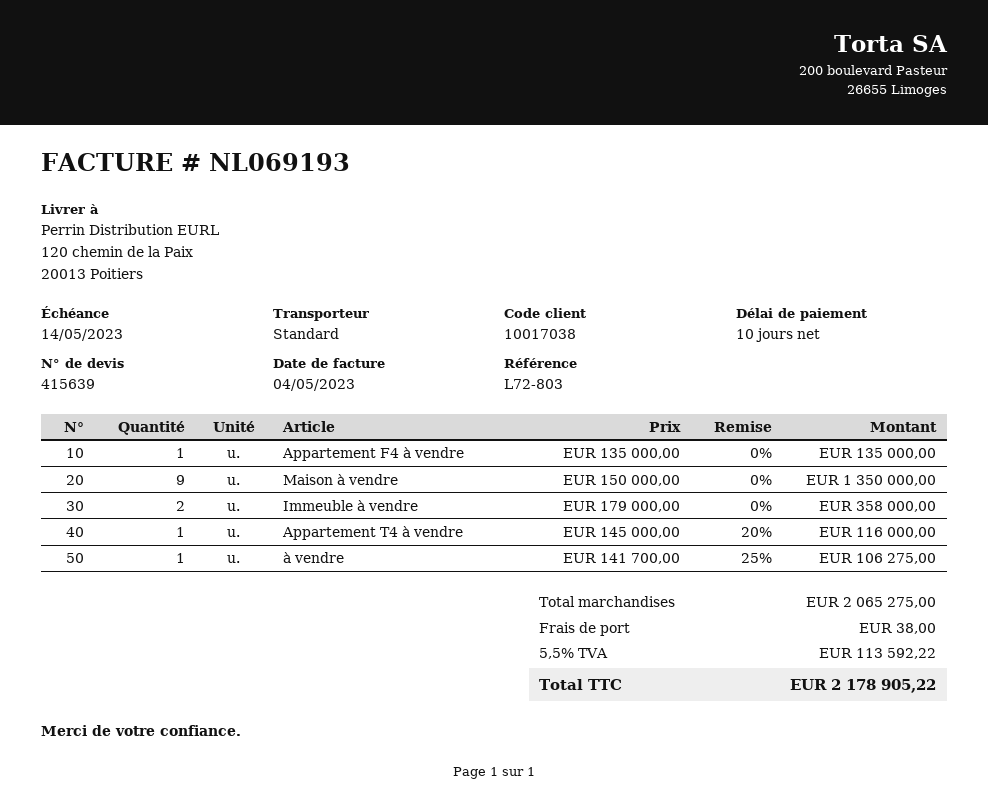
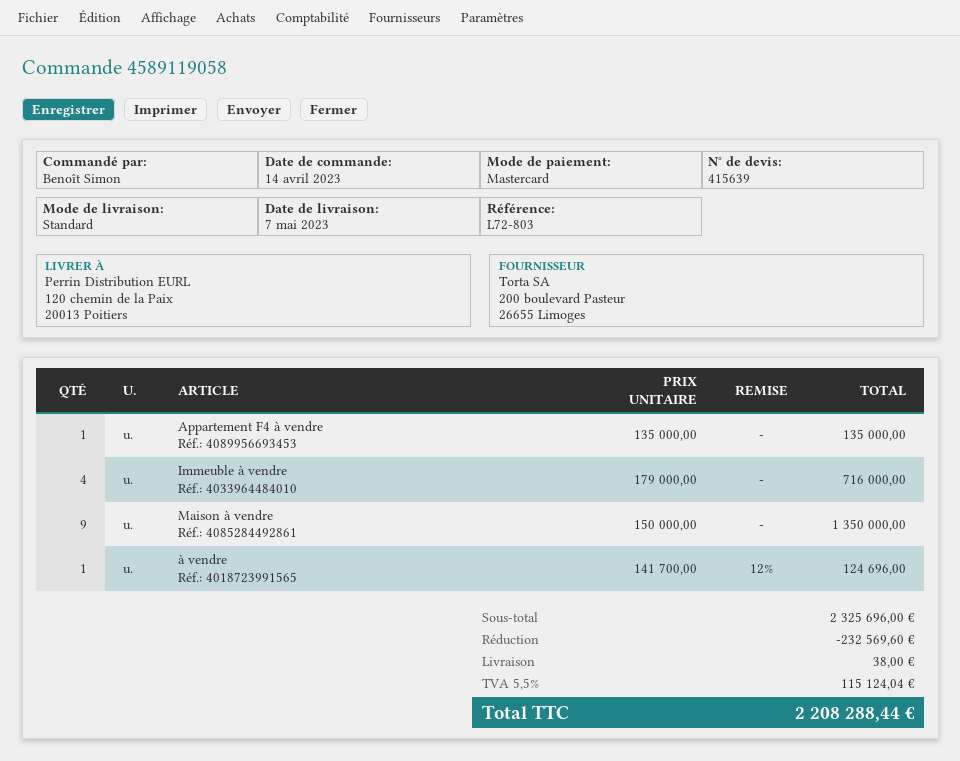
Immeuble à vendre: 2 x 179000.00 = 358000.00 -> 4 x 179000.00 = 716000.00
Appartement T4 à vendre: 1 x 145000.00 - 20% = 116000.00 -> none
à vendre: 1 x 141700.00 - 25% = 106275.00 -> 1 x 141700.00 - 12% = 124696.00
subtotal: 2065275.00 -> 2325696.00
discount: none -> 232569.60
tax: 5.5% = 113592.22 -> 5.5% = 115124.04
total: 2178905.22 -> 2208288.44

